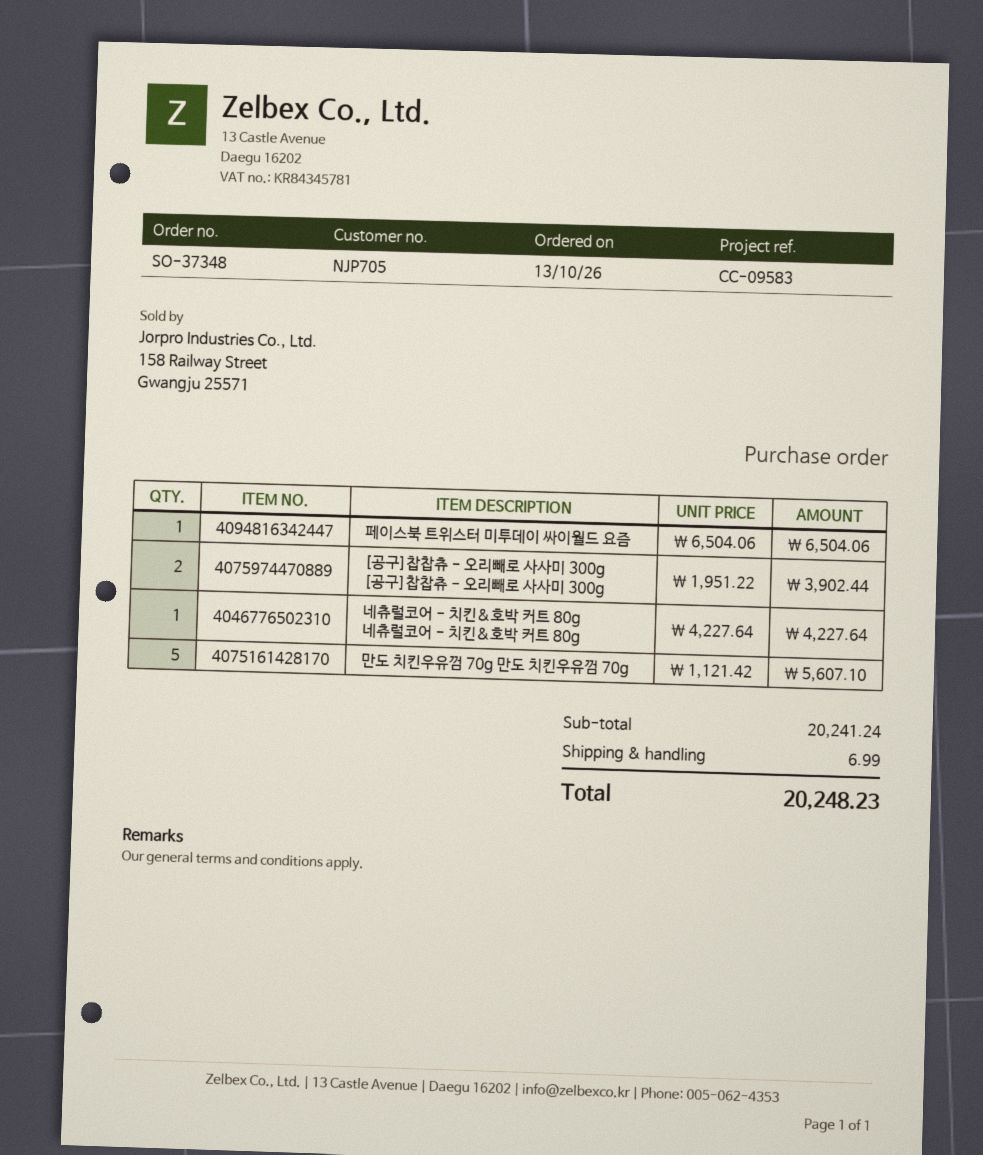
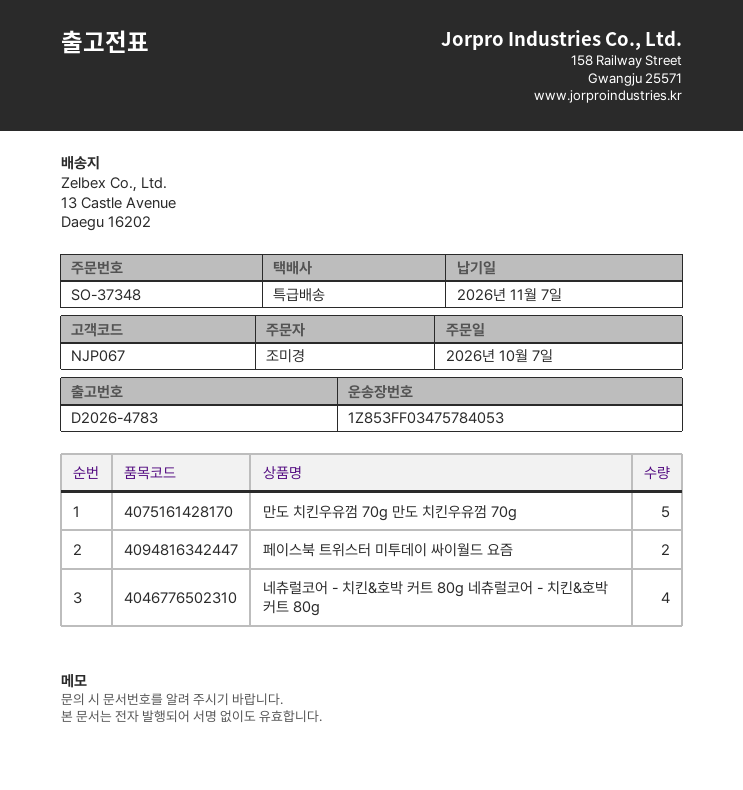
order date: 2026-10-13 -> 2026-10-07
customer number: NJP705 -> NJP067
페이스북 트위스터 미투데이 싸이월드 요즘: 1 -> 2
[공구]찹찹츄 - 오리빼로 사사미 300g [공구]찹찹츄 - 오리빼로 사사미 300g: 2 -> none
네츄럴코어 - 치킨&호박 커트 80g 네츄럴코어 - 치킨&호박 커트 80g: 1 -> 4

